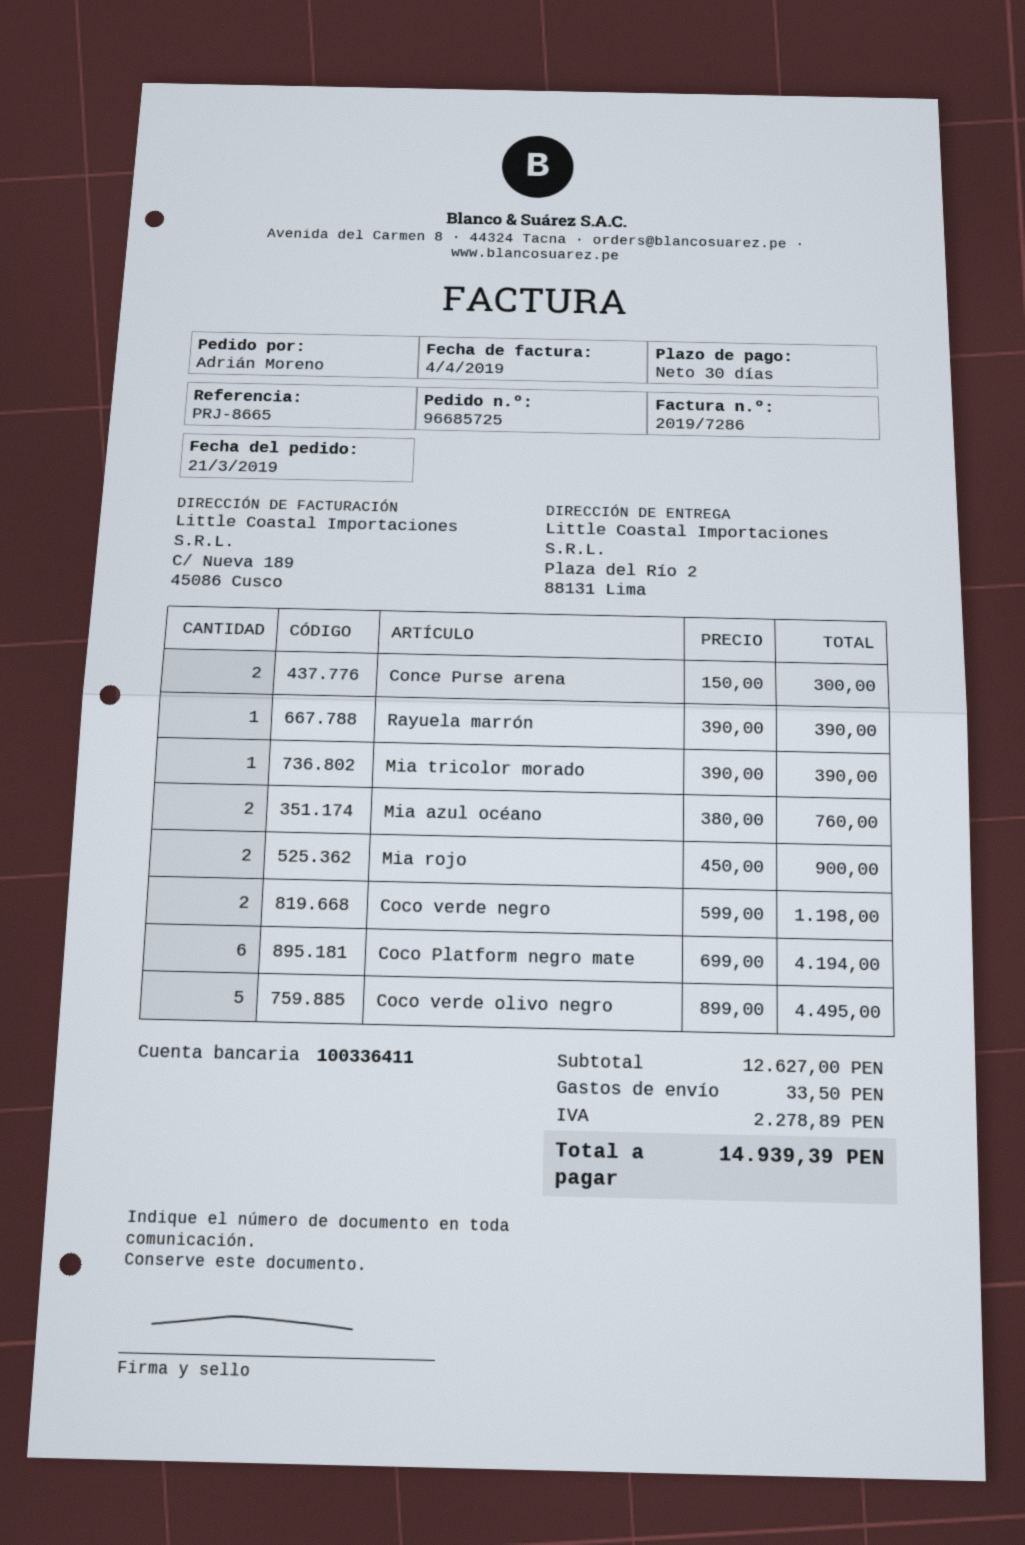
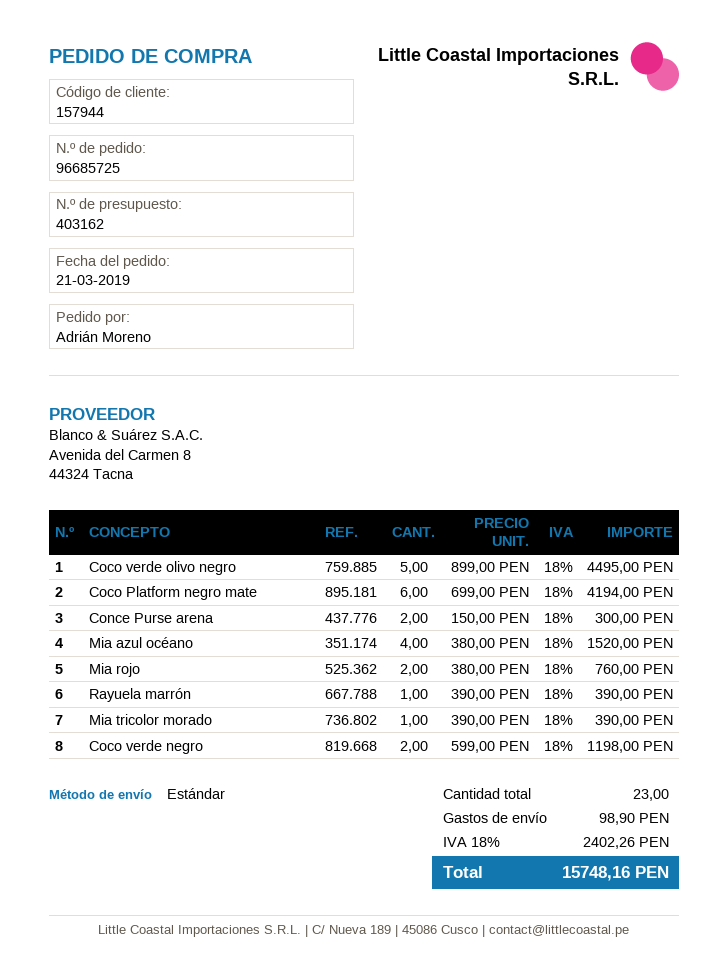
Mia azul océano: 2 x 380.00 = 760.00 -> 4 x 380.00 = 1520.00
Mia rojo: 2 x 450.00 = 900.00 -> 2 x 380.00 = 760.00
shipping: 33.50 -> 98.90
tax: 2278.89 -> 2402.26
total: 14939.39 -> 15748.16

